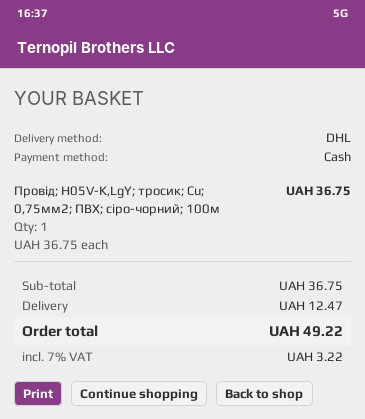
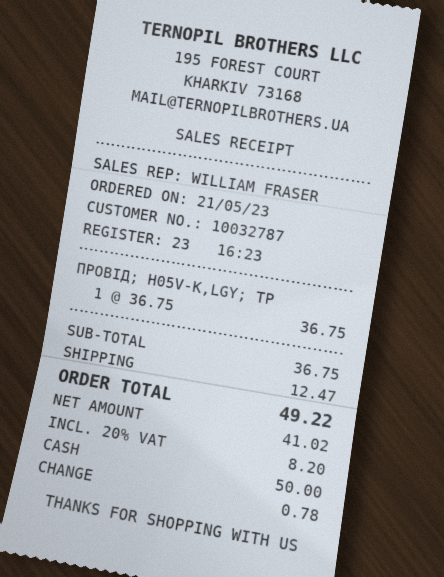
tax: 7% = 3.22 -> 20% = 8.20

